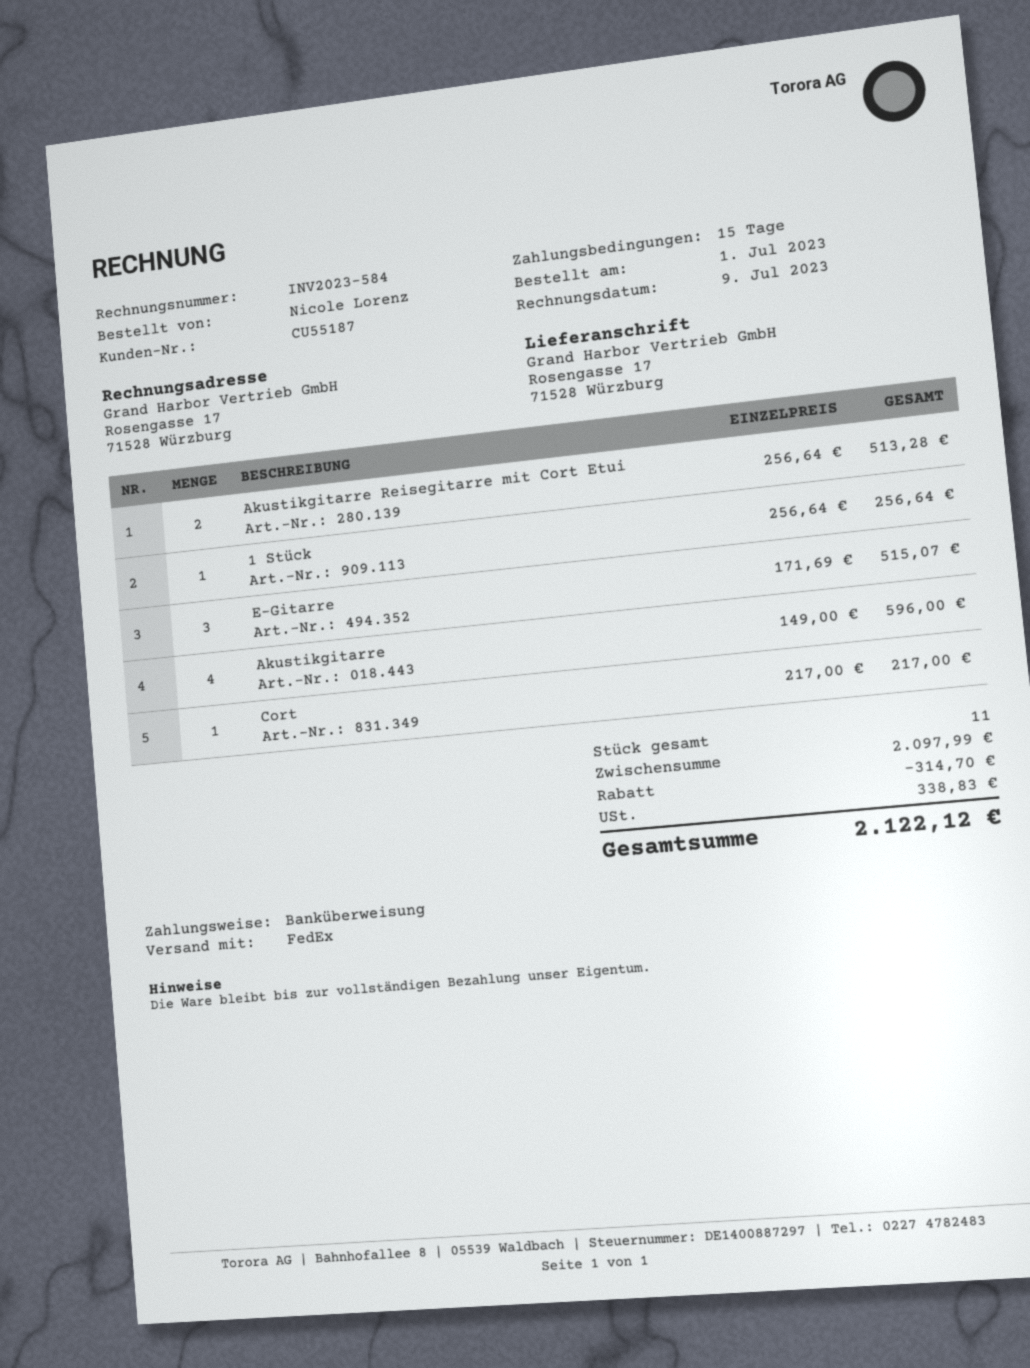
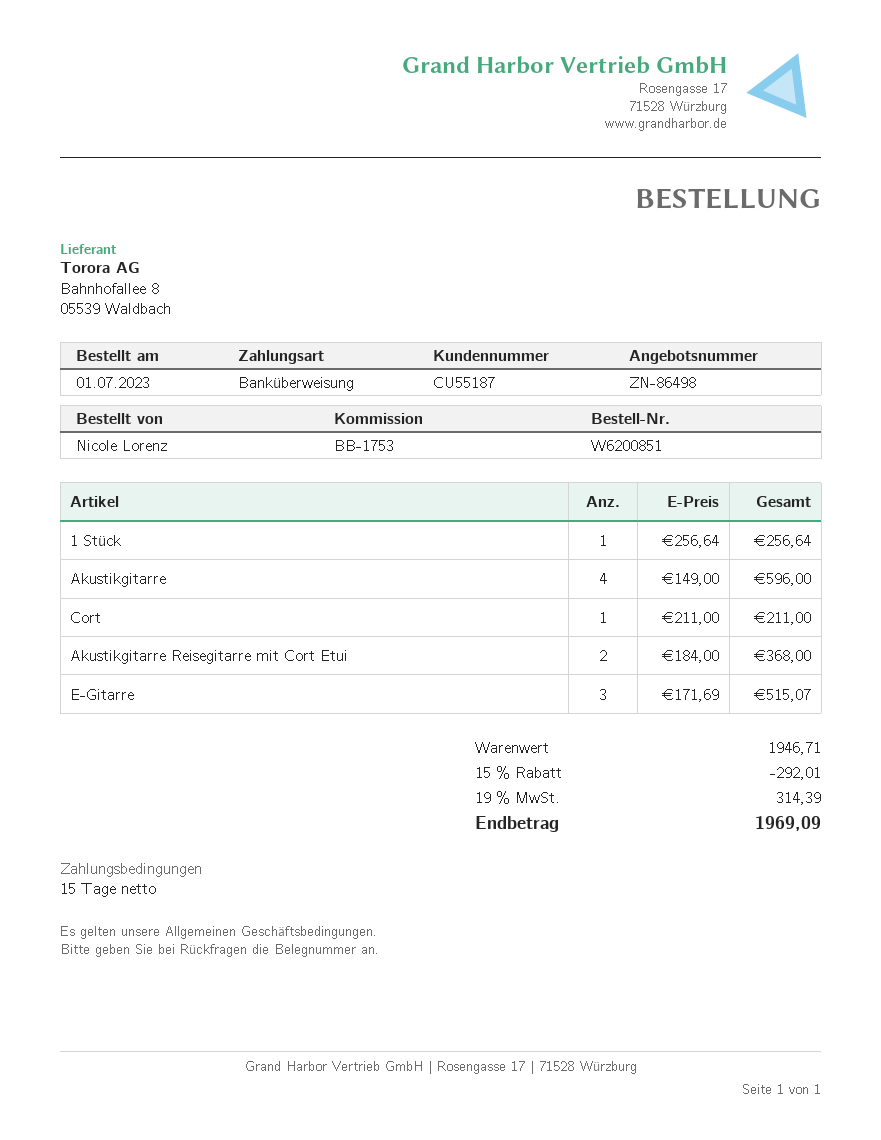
Akustikgitarre Reisegitarre mit Cort Etui: 2 x 256.64 = 513.28 -> 2 x 184.00 = 368.00
Cort: 1 x 217.00 = 217.00 -> 1 x 211.00 = 211.00
subtotal: 2097.99 -> 1946.71
discount: 314.70 -> 292.01
tax: 338.83 -> 314.39
total: 2122.12 -> 1969.09

